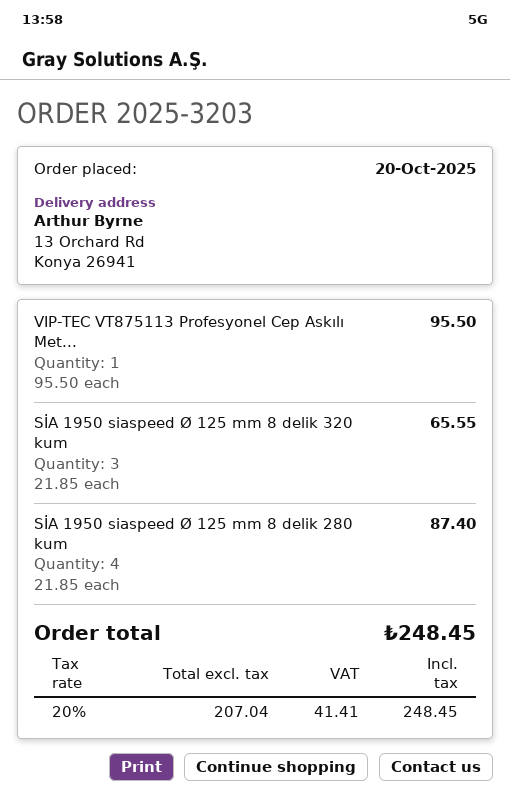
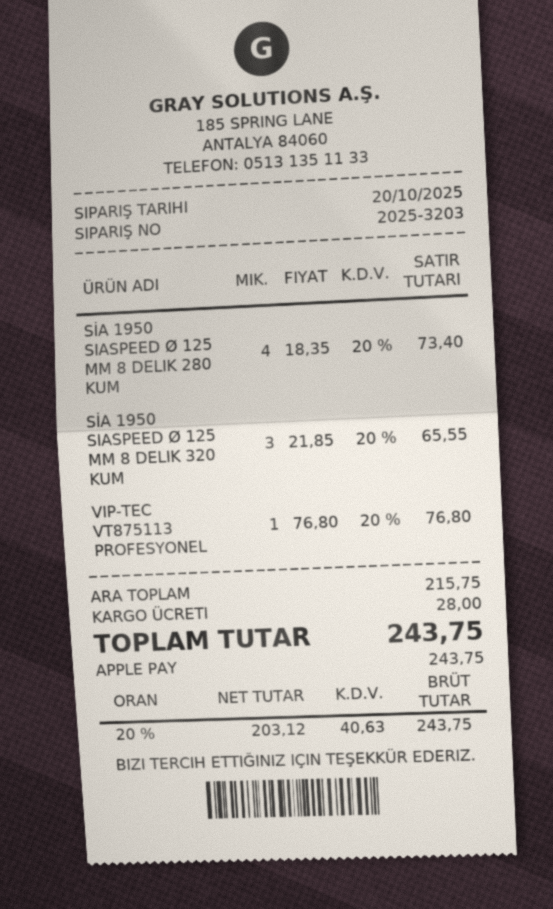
VIP-TEC VT875113 Profesyonel Cep Askılı Met...: 1 x 95.50 = 95.50 -> 1 x 76.80 = 76.80
SİA 1950 siaspeed Ø 125 mm 8 delik 280 kum: 4 x 21.85 = 87.40 -> 4 x 18.35 = 73.40
shipping: none -> 28.00
net: 207.04 -> 203.12
tax: 20% = 41.41 -> 20% = 40.63
total: 248.45 -> 243.75

